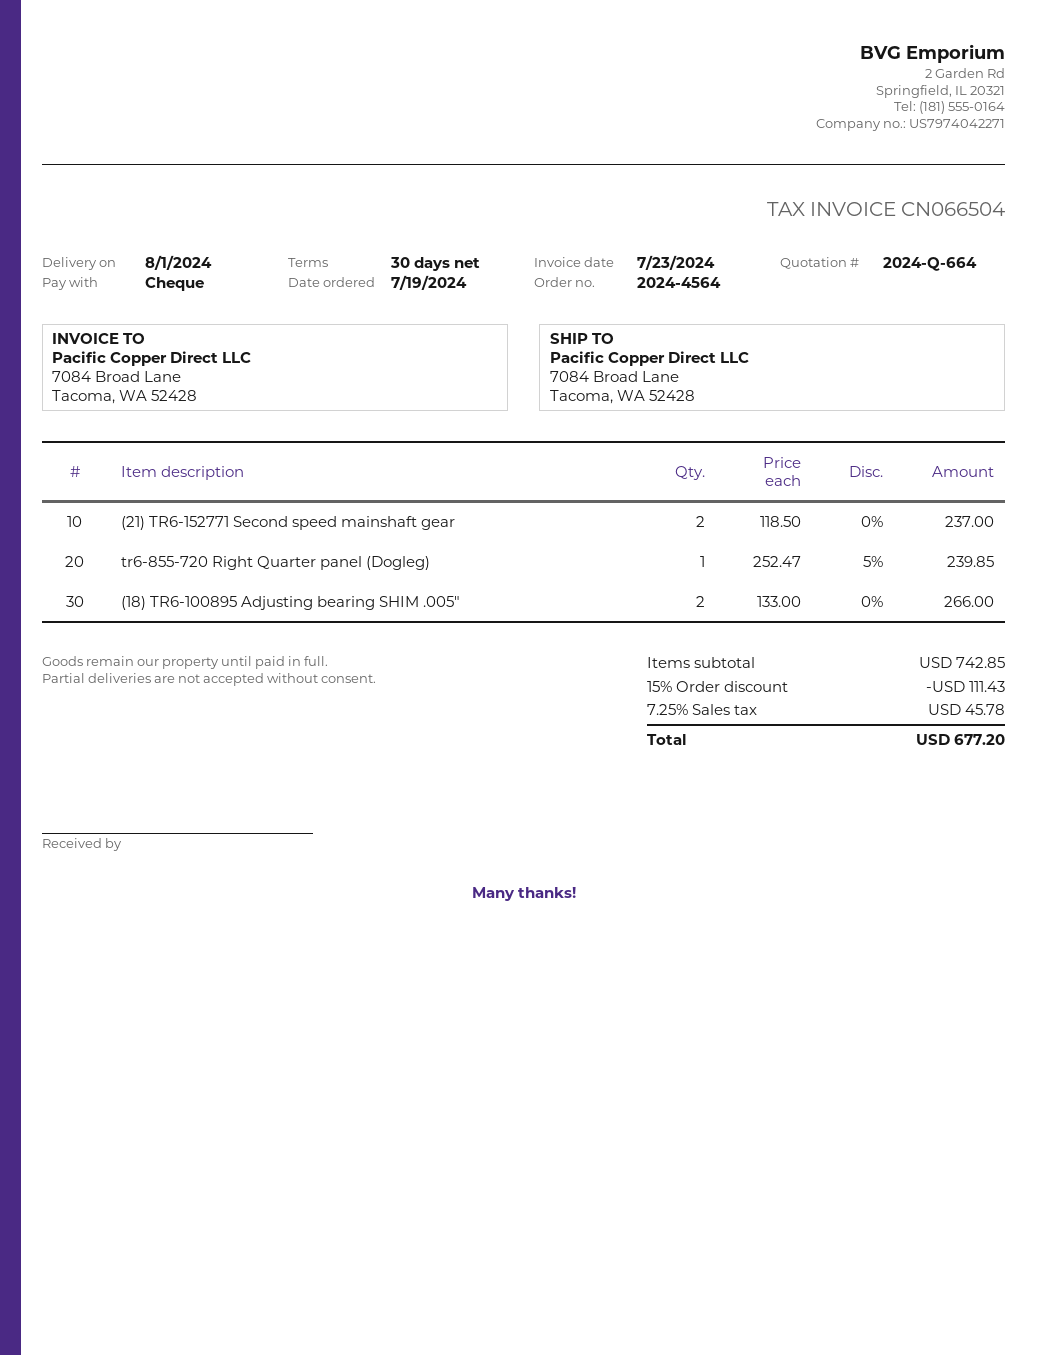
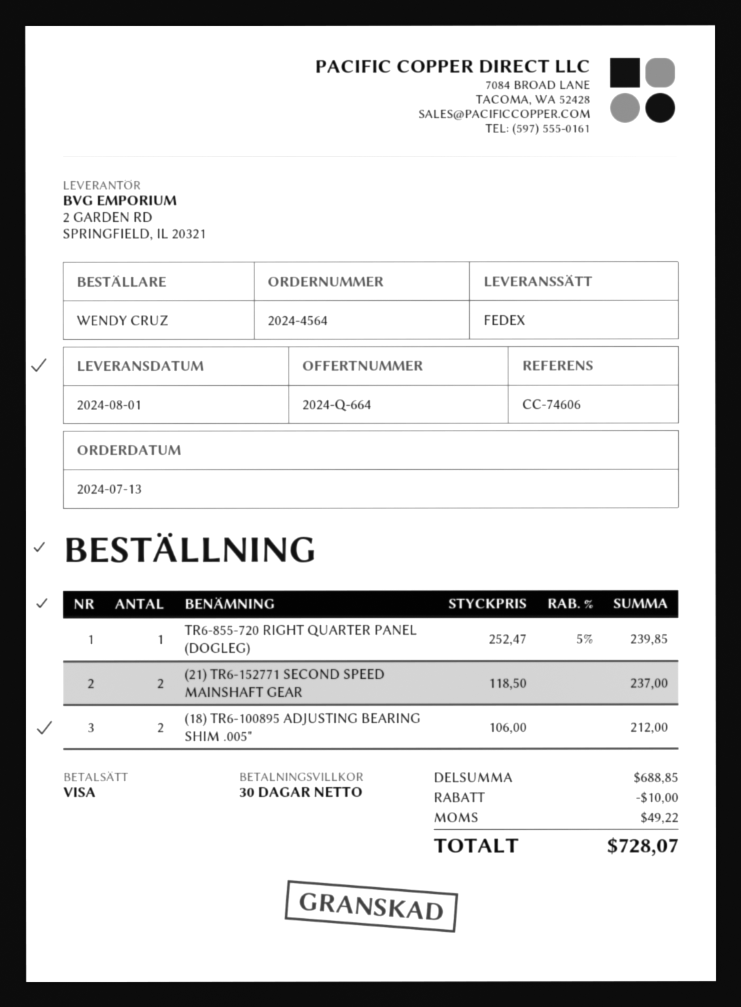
order date: 2024-07-19 -> 2024-07-13
payment method: cheque -> Visa
(18) TR6-100895 Adjusting bearing SHIM .005": 2 x 133.00 = 266.00 -> 2 x 106.00 = 212.00
subtotal: 742.85 -> 688.85
discount: 111.43 -> 10.00
tax: 45.78 -> 49.22
total: 677.20 -> 728.07

